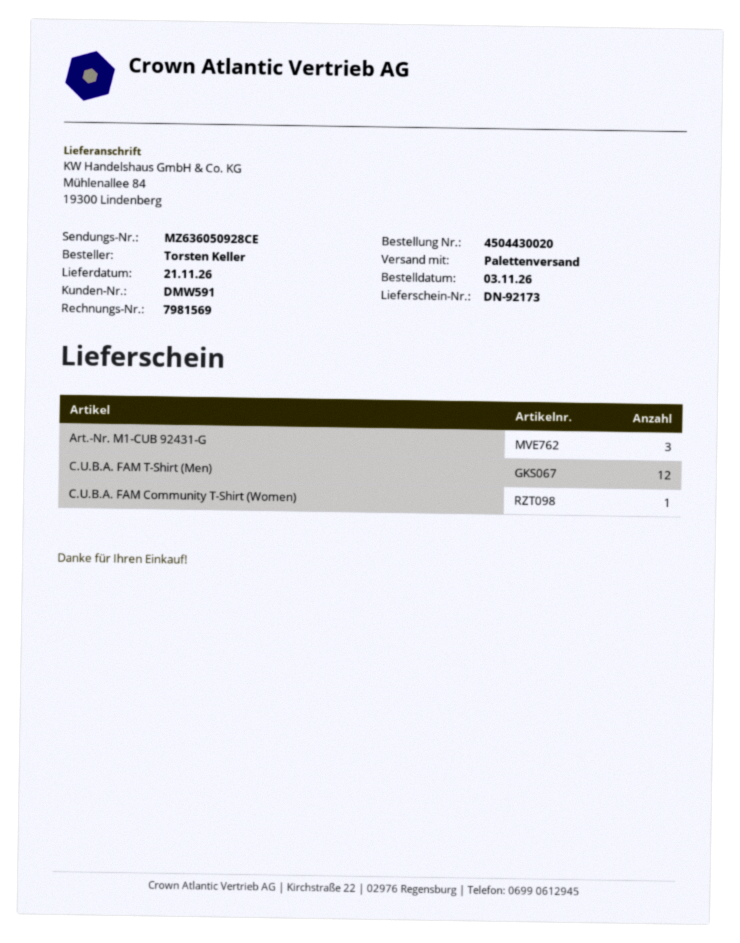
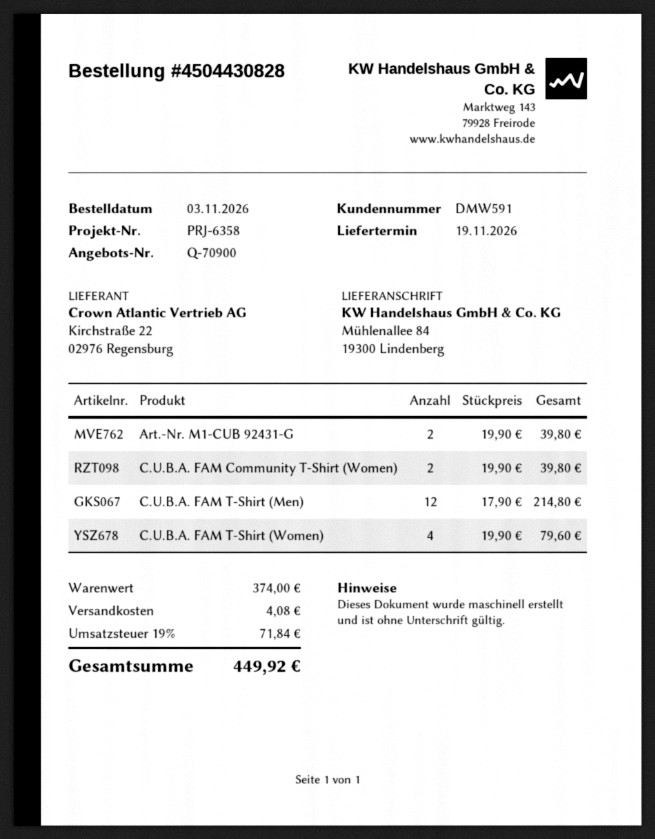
order number: 4504430020 -> 4504430828
delivery date: 2026-11-21 -> 2026-11-19
Art.-Nr. M1-CUB 92431-G: 3 -> 2
C.U.B.A. FAM Community T-Shirt (Women): 1 -> 2
C.U.B.A. FAM T-Shirt (Women): none -> 4

